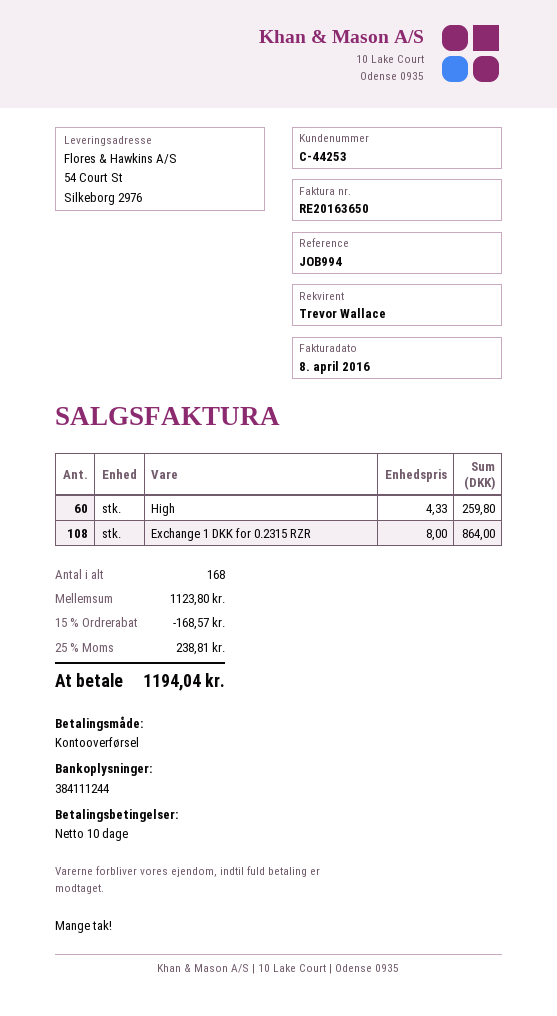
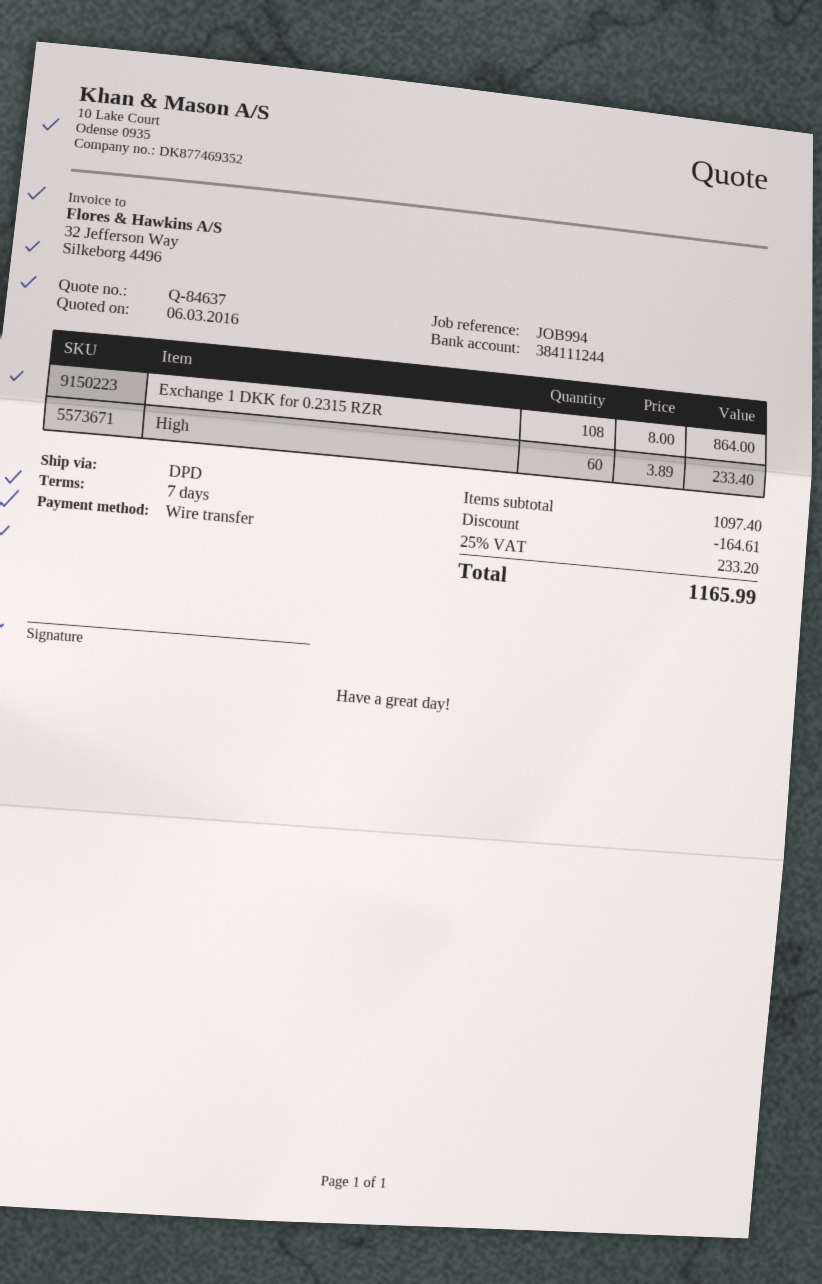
payment terms: 10 days -> 7 days
High: 60 x 4.33 = 259.80 -> 60 x 3.89 = 233.40
subtotal: 1123.80 -> 1097.40
discount: 168.57 -> 164.61
tax: 25% = 238.81 -> 25% = 233.20
total: 1194.04 -> 1165.99

